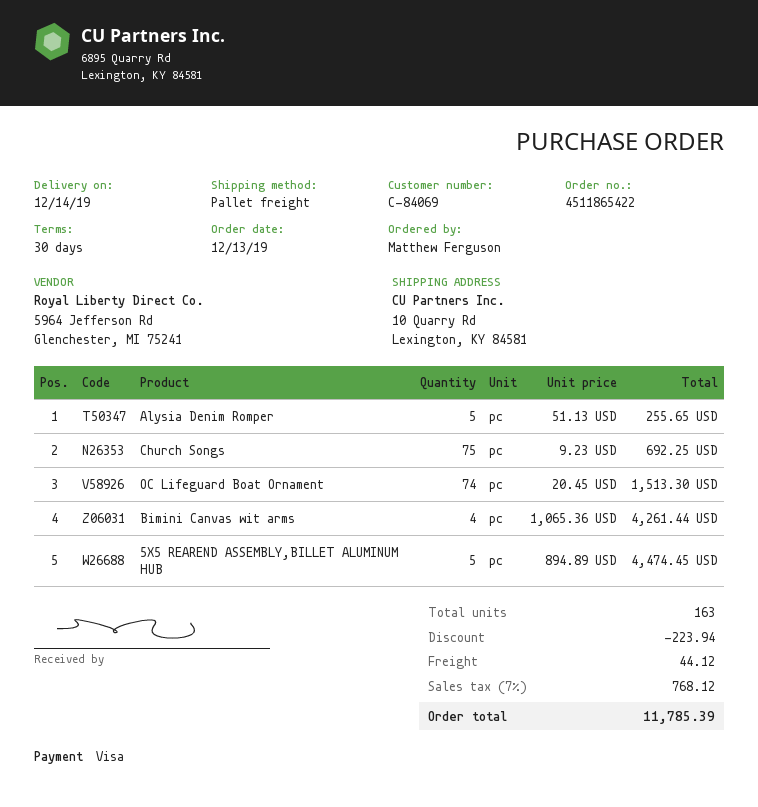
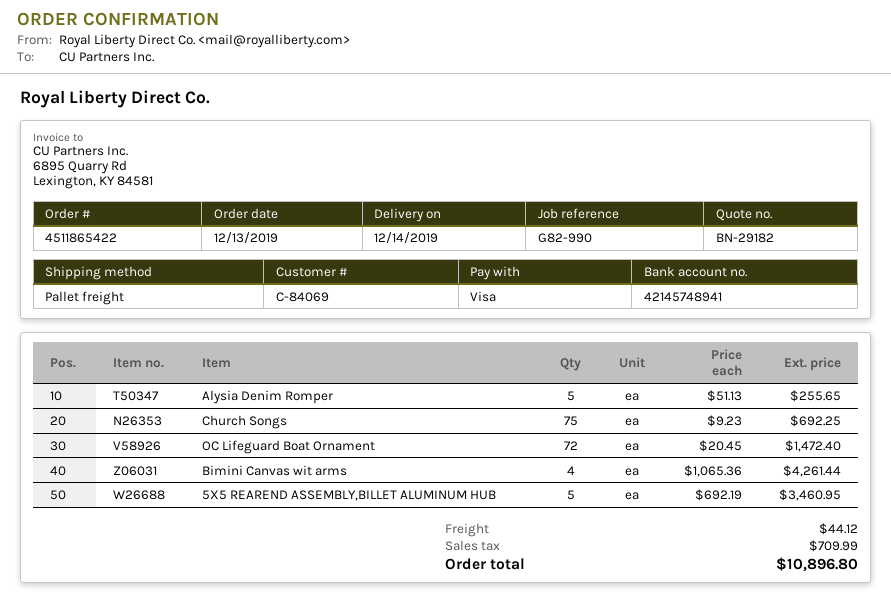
OC Lifeguard Boat Ornament: 74 x 20.45 = 1513.30 -> 72 x 20.45 = 1472.40
5X5 REAREND ASSEMBLY,BILLET ALUMINUM HUB: 5 x 894.89 = 4474.45 -> 5 x 692.19 = 3460.95
discount: 223.94 -> none
tax: 768.12 -> 709.99
total: 11785.39 -> 10896.80

